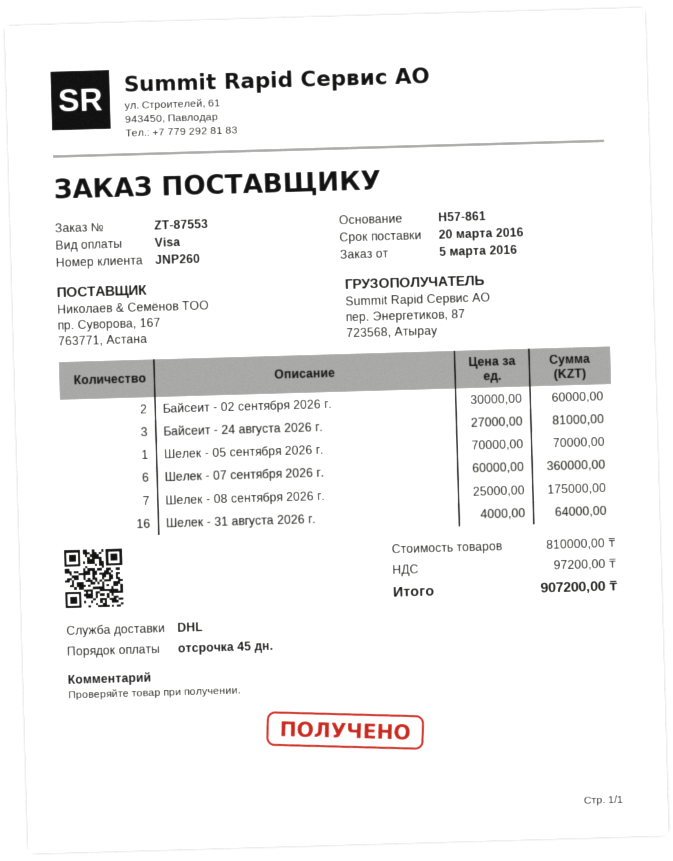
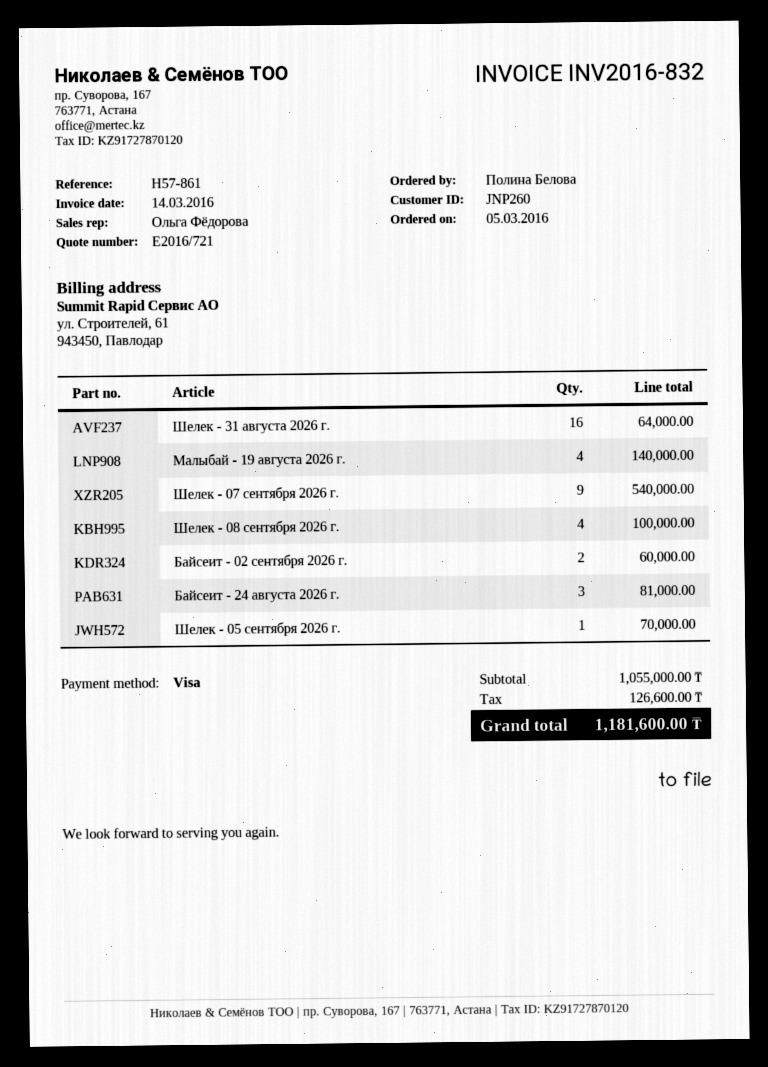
Шелек - 07 сентября 2026 г.: 6 for 360000.00 -> 9 for 540000.00
Шелек - 08 сентября 2026 г.: 7 for 175000.00 -> 4 for 100000.00
Малыбай - 19 августа 2026 г.: none -> 4 for 140000.00
subtotal: 810000.00 -> 1055000.00
tax: 97200.00 -> 126600.00
total: 907200.00 -> 1181600.00

